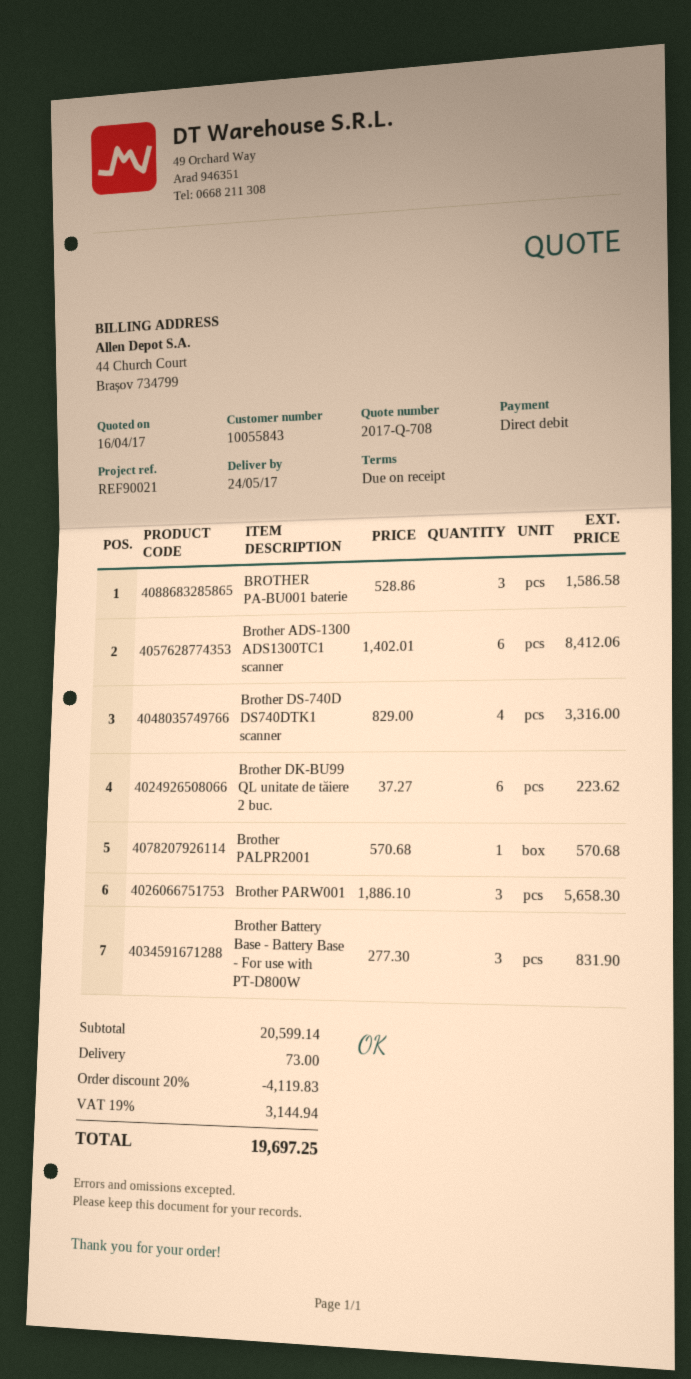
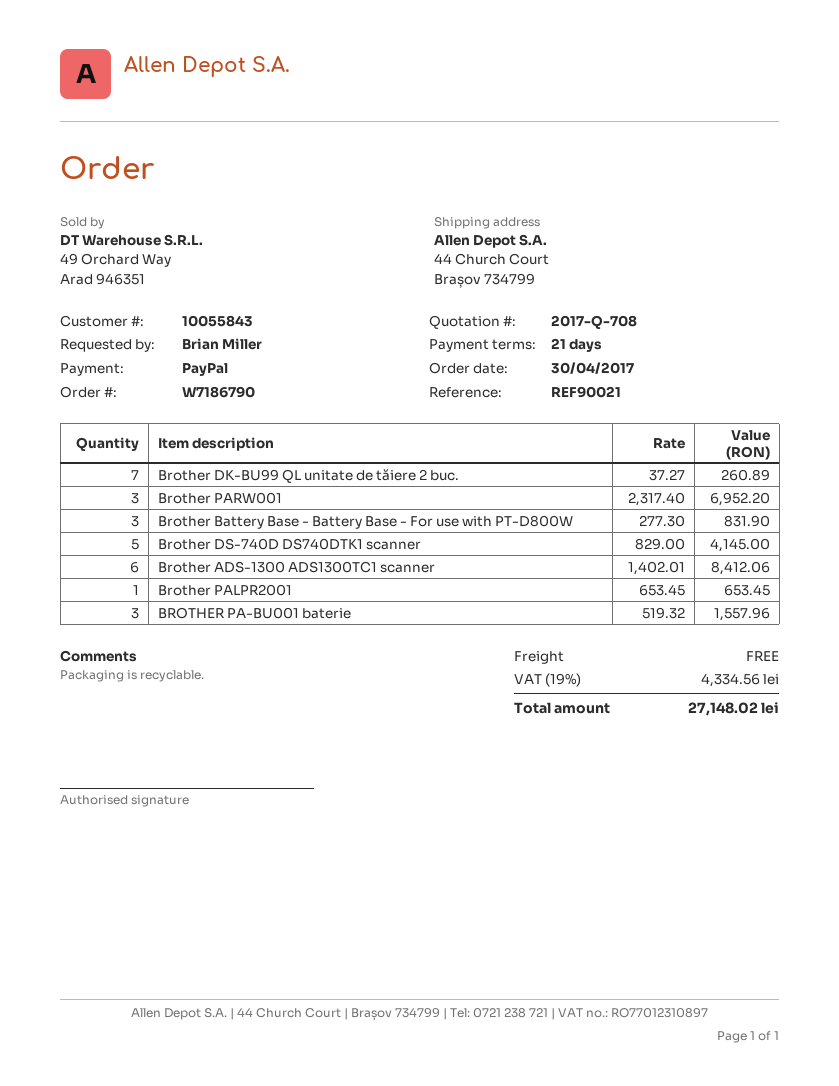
payment terms: on receipt -> 21 days
payment method: direct debit -> PayPal
BROTHER PA-BU001 baterie: 3 x 528.86 = 1586.58 -> 3 x 519.32 = 1557.96
Brother DS-740D DS740DTK1 scanner: 4 x 829.00 = 3316.00 -> 5 x 829.00 = 4145.00
Brother DK-BU99 QL unitate de tăiere 2 buc.: 6 x 37.27 = 223.62 -> 7 x 37.27 = 260.89
Brother PALPR2001: 1 x 570.68 = 570.68 -> 1 x 653.45 = 653.45
Brother PARW001: 3 x 1886.10 = 5658.30 -> 3 x 2317.40 = 6952.20
discount: 20% = 4119.83 -> none
shipping: 73.00 -> 0.00
tax: 19% = 3144.94 -> 19% = 4334.56
total: 19697.25 -> 27148.02

